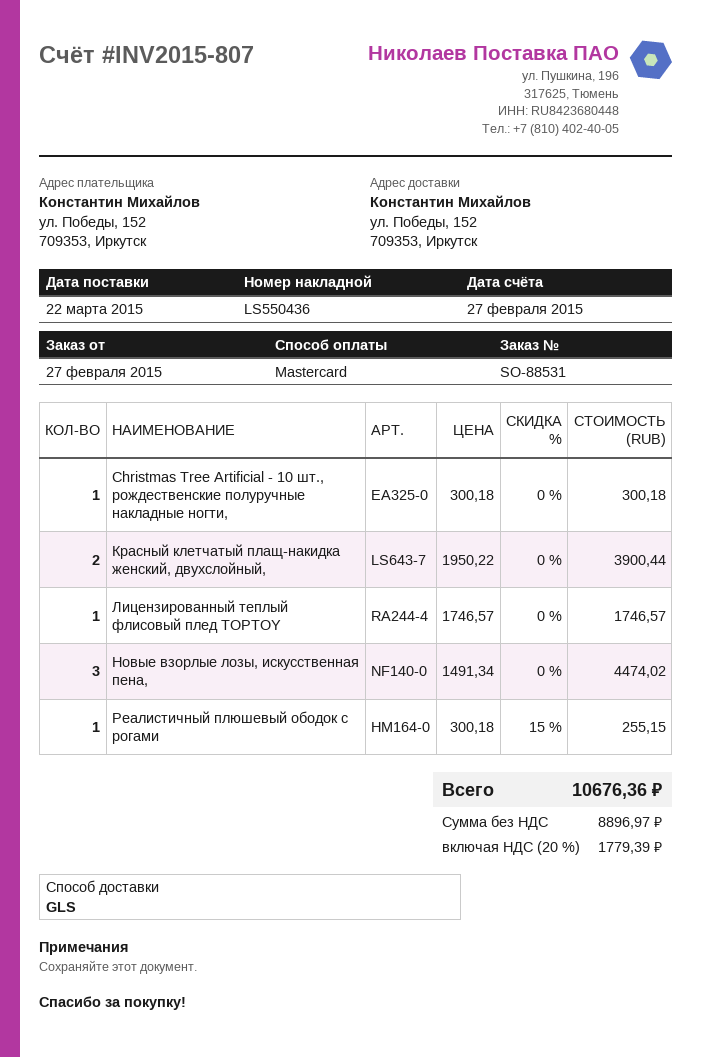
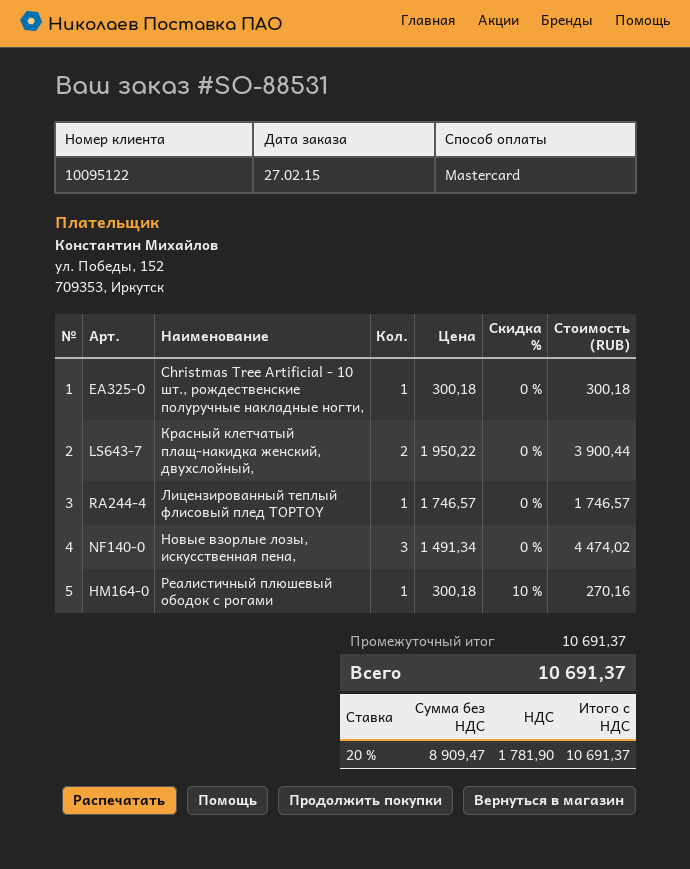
Реалистичный плюшевый ободок с рогами: 1 x 300.18 - 15% = 255.15 -> 1 x 300.18 - 10% = 270.16
net: 8896.97 -> 8909.47
tax: 20% = 1779.39 -> 20% = 1781.90
total: 10676.36 -> 10691.37

